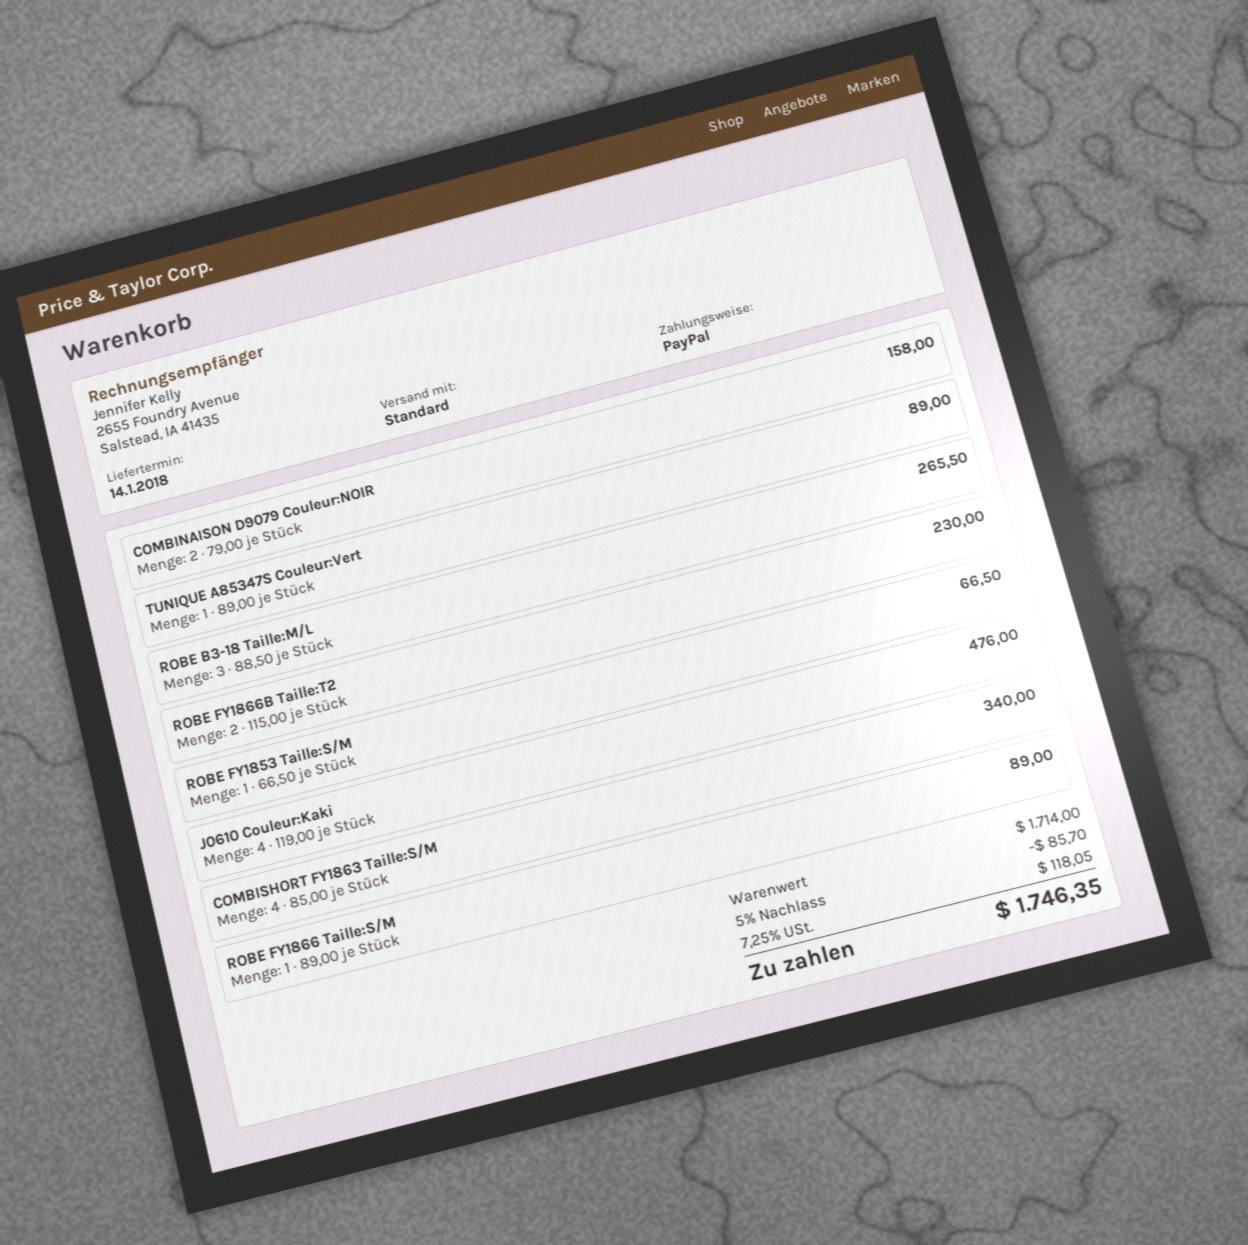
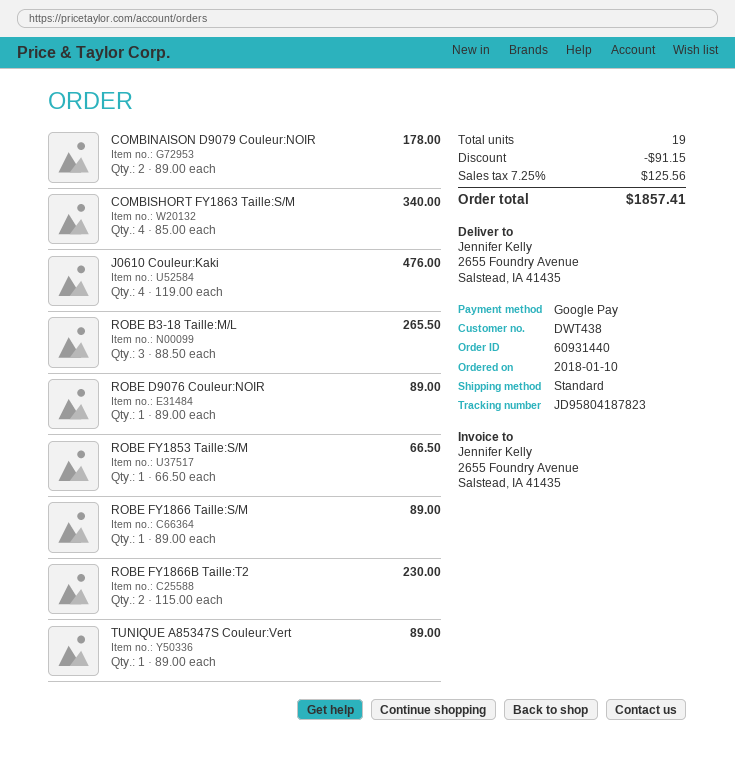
payment method: PayPal -> Google Pay
COMBINAISON D9079 Couleur:NOIR: 2 x 79.00 = 158.00 -> 2 x 89.00 = 178.00
ROBE D9076 Couleur:NOIR: none -> 1 x 89.00 = 89.00
discount: 85.70 -> 91.15
tax: 7.25% = 118.05 -> 7.25% = 125.56
total: 1746.35 -> 1857.41

